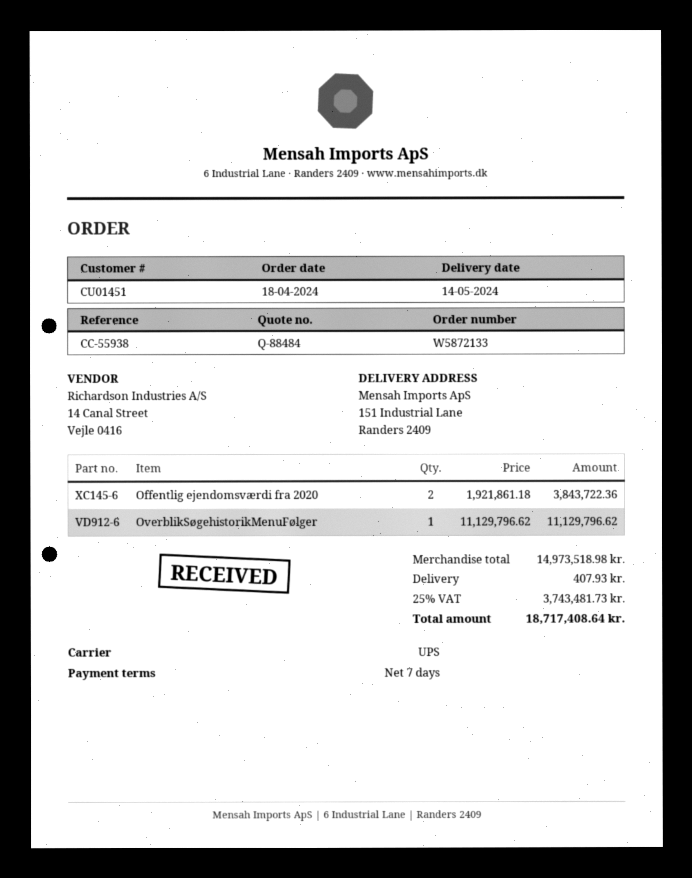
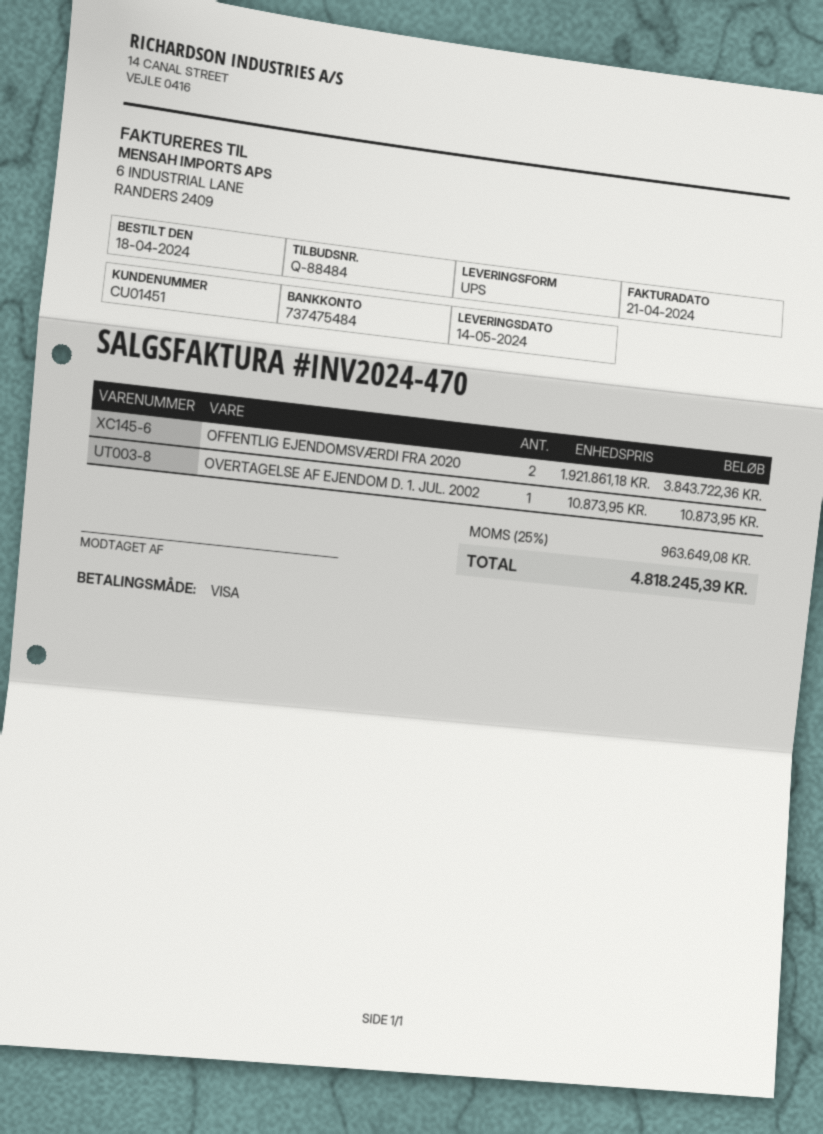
OverblikSøgehistorikMenuFølger: 1 x 11129796.62 = 11129796.62 -> none
OVERTAGELSE AF EJENDOM D. 1. JUL. 2002: none -> 1 x 10873.95 = 10873.95
shipping: 407.93 -> none
tax: 25% = 3743481.73 -> 25% = 963649.08
total: 18717408.64 -> 4818245.39

